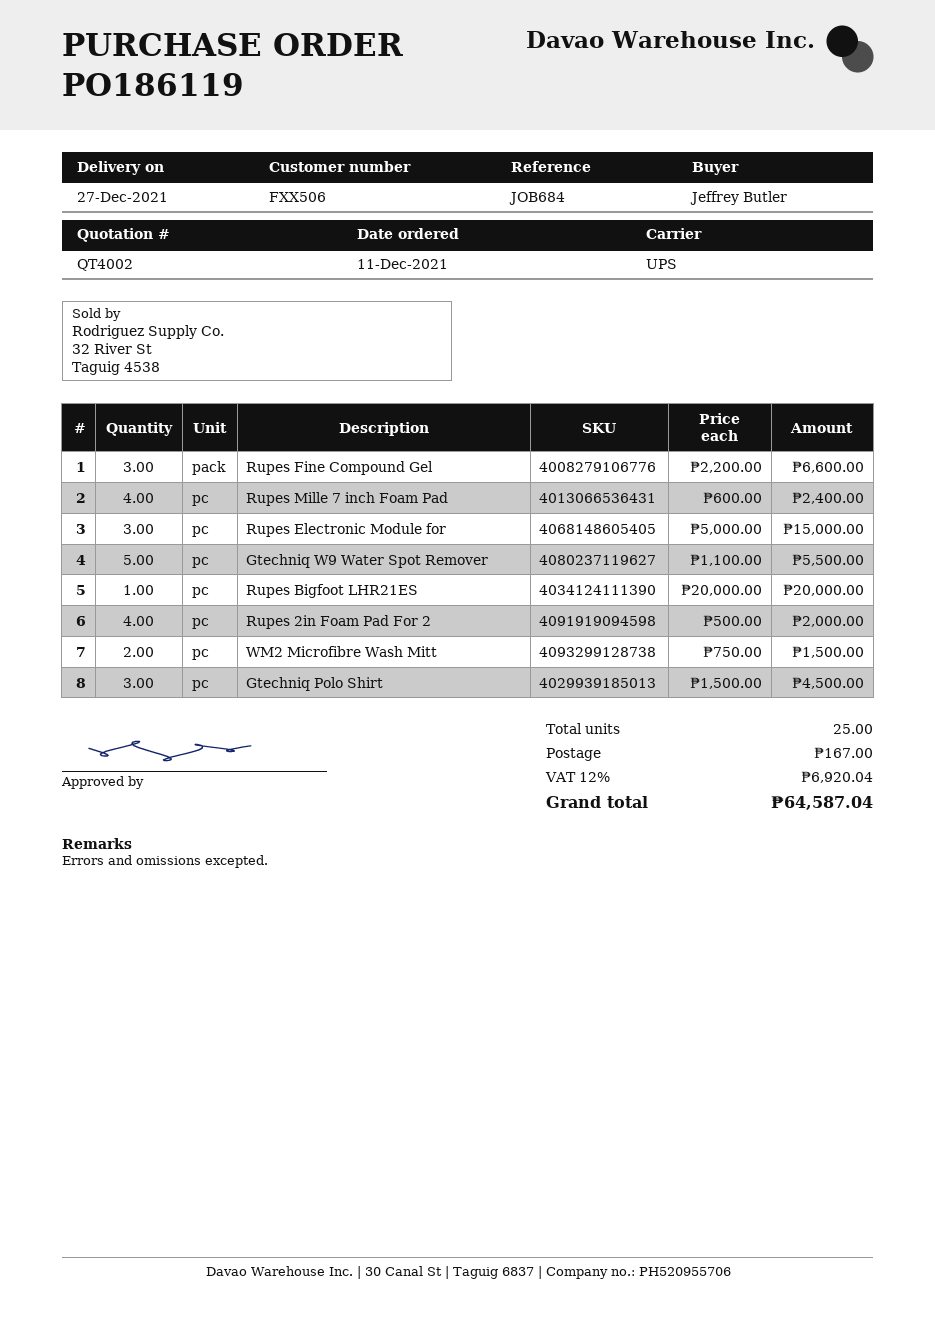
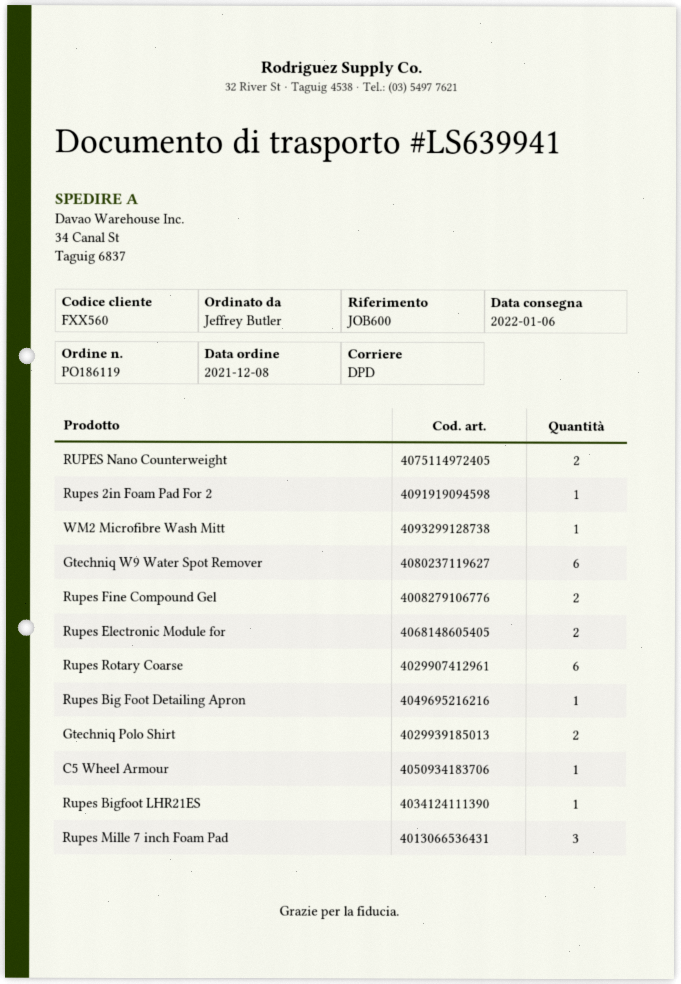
order date: 2021-12-11 -> 2021-12-08
delivery date: 2021-12-27 -> 2022-01-06
customer number: FXX506 -> FXX560
reference: JOB684 -> JOB600
shipping method: UPS -> DPD
Rupes Fine Compound Gel: 3 -> 2
Rupes Mille 7 inch Foam Pad: 4 -> 3
Rupes Electronic Module for: 3 -> 2
Gtechniq W9 Water Spot Remover: 5 -> 6
Rupes 2in Foam Pad For 2: 4 -> 1
WM2 Microfibre Wash Mitt: 2 -> 1
Gtechniq Polo Shirt: 3 -> 2
RUPES Nano Counterweight: none -> 2
Rupes Rotary Coarse: none -> 6
Rupes Big Foot Detailing Apron: none -> 1
C5 Wheel Armour: none -> 1

